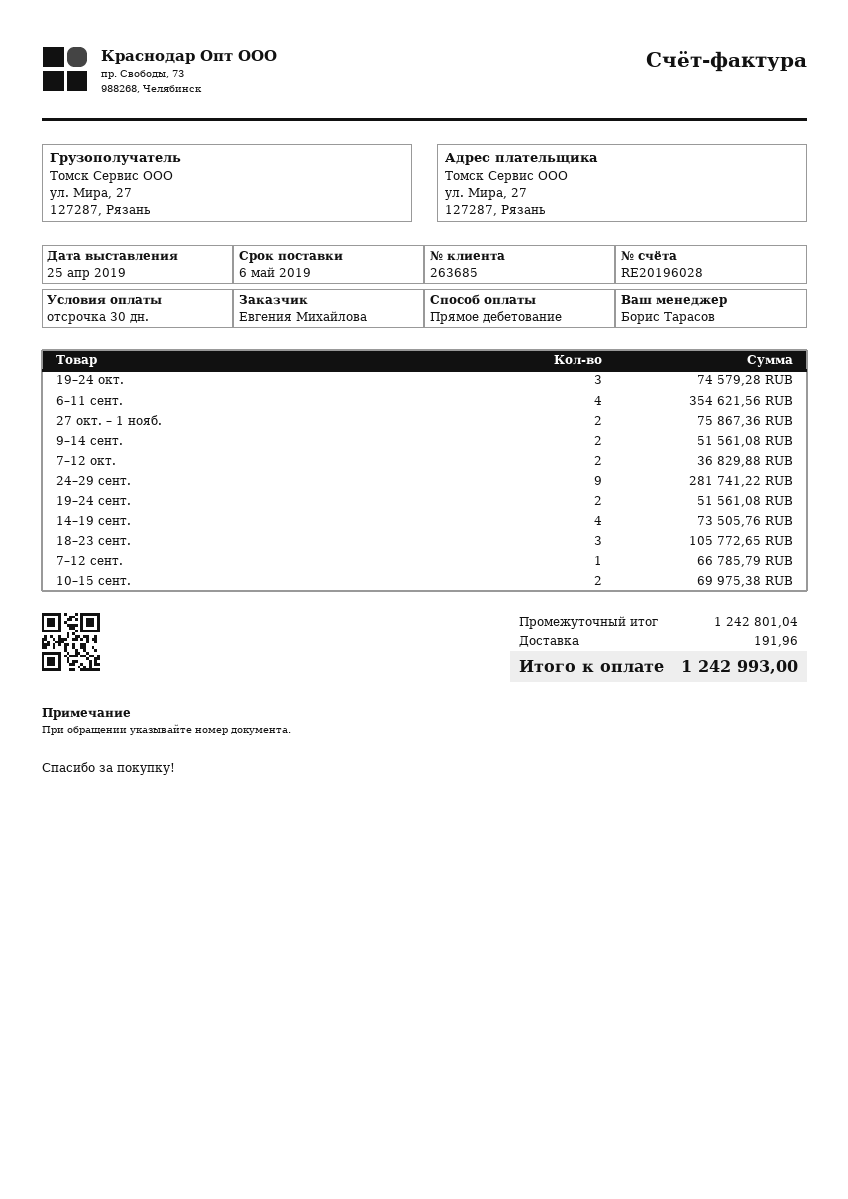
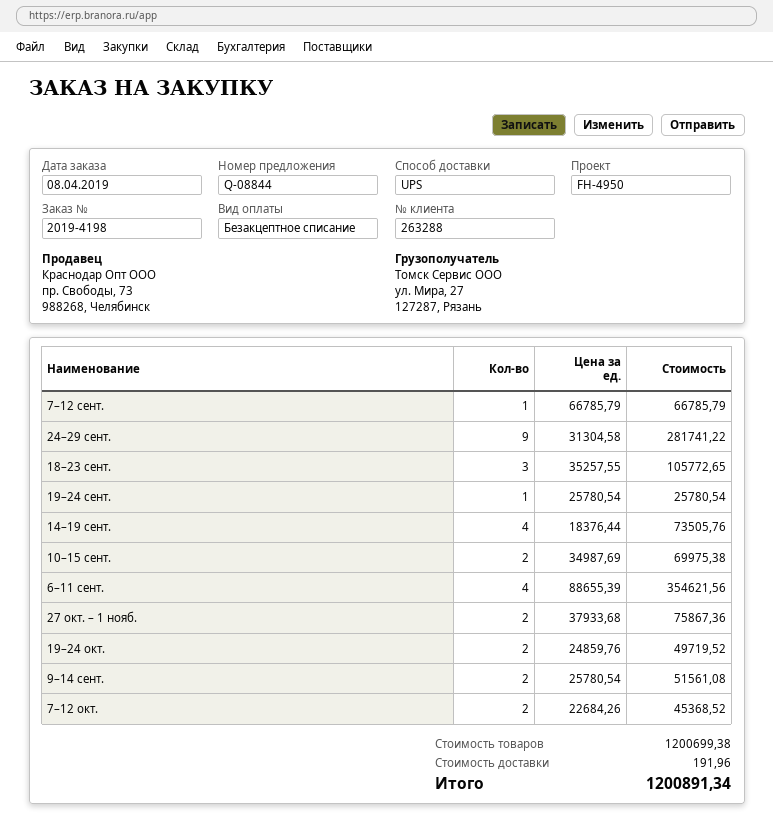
customer number: 263685 -> 263288
19–24 окт.: 3 for 74579.28 -> 2 for 49719.52
7–12 окт.: 2 for 36829.88 -> 2 for 45368.52
19–24 сент.: 2 for 51561.08 -> 1 for 25780.54
subtotal: 1242801.04 -> 1200699.38
total: 1242993.00 -> 1200891.34

